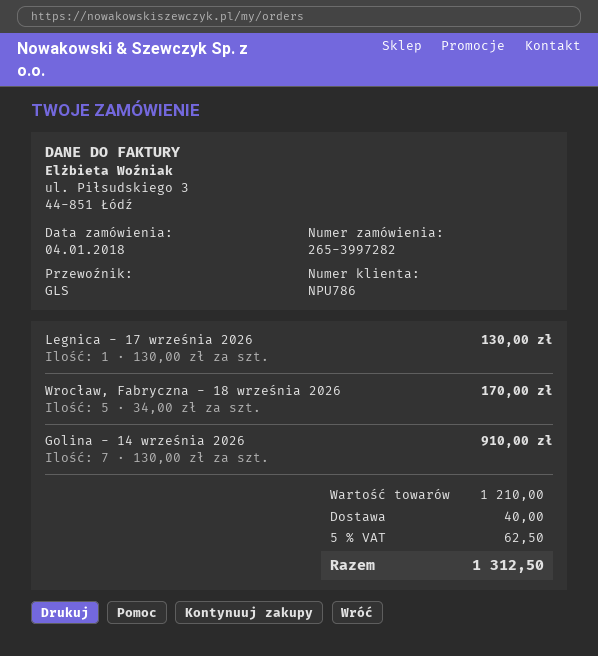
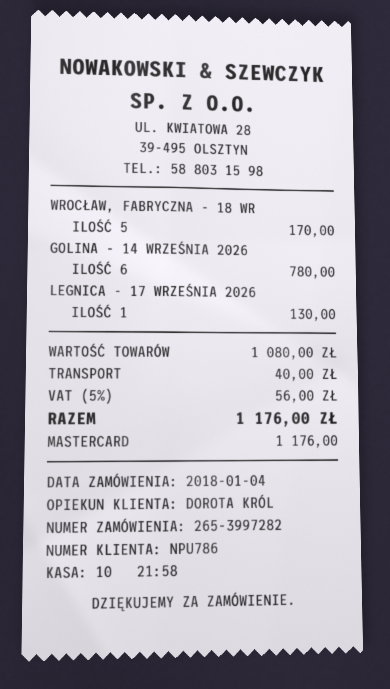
Golina - 14 września 2026: 7 for 910.00 -> 6 for 780.00
subtotal: 1210.00 -> 1080.00
tax: 5% = 62.50 -> 5% = 56.00
total: 1312.50 -> 1176.00

